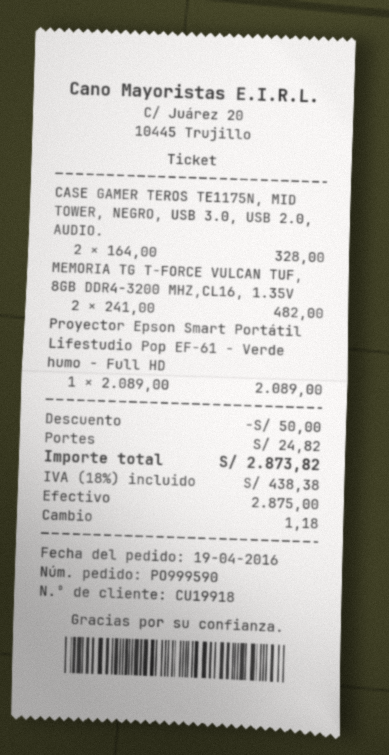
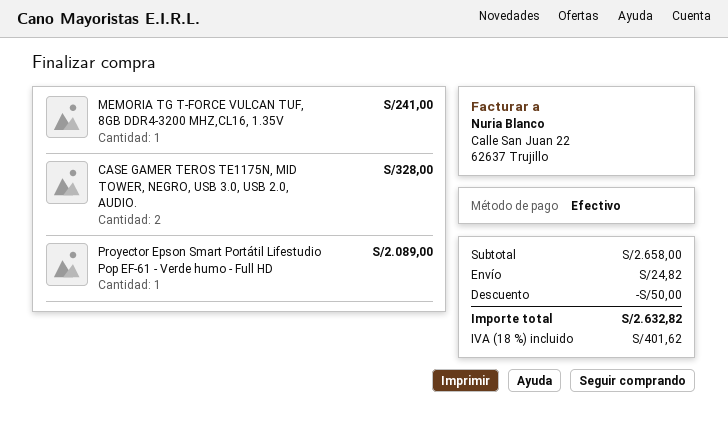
MEMORIA TG T-FORCE VULCAN TUF, 8GB DDR4-3200 MHZ,CL16, 1.35V: 2 for 482.00 -> 1 for 241.00
tax: 18% = 438.38 -> 18% = 401.62
total: 2873.82 -> 2632.82

